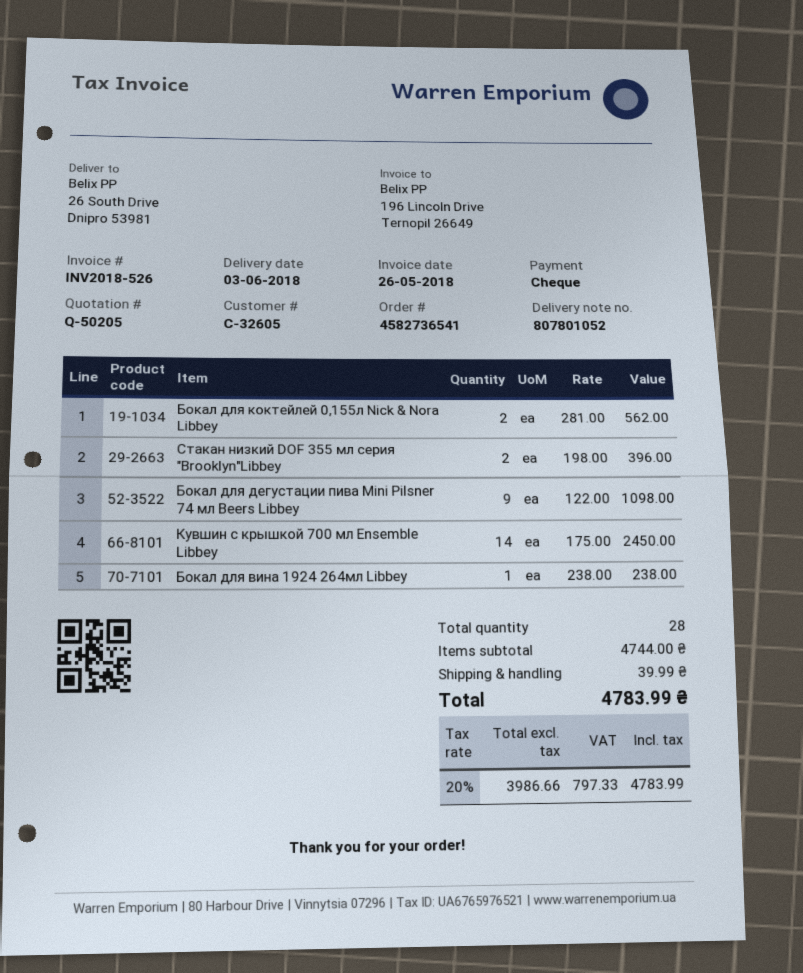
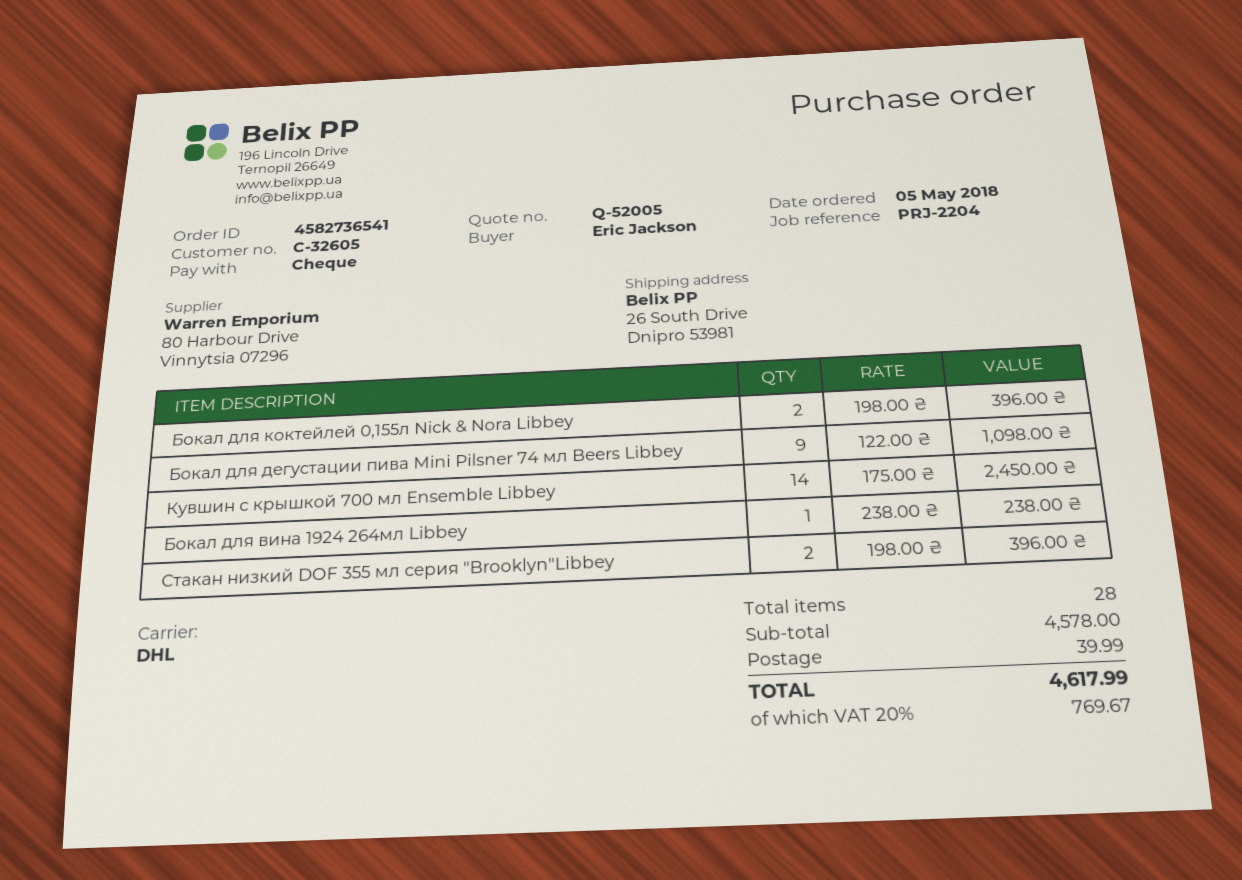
quote number: Q-50205 -> Q-52005
Бокал для коктейлей 0,155л Nick & Nora Libbey: 2 x 281.00 = 562.00 -> 2 x 198.00 = 396.00
subtotal: 4744.00 -> 4578.00
tax: 20% = 797.33 -> 20% = 769.67
total: 4783.99 -> 4617.99

